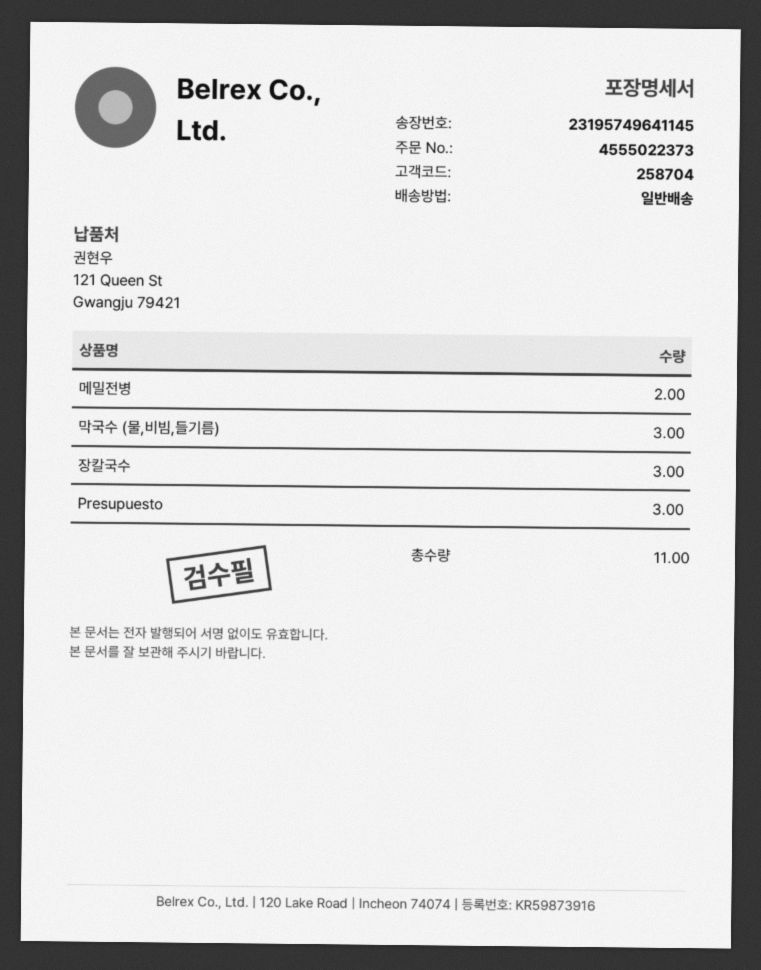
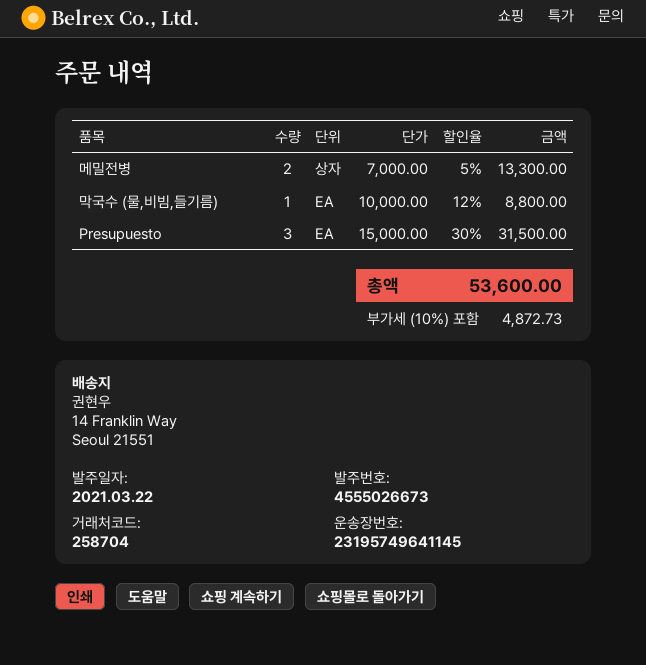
order number: 4555022373 -> 4555026673
ship to: 121 Queen St, Gwangju 79421 -> 14 Franklin Way, Seoul 21551
막국수 (물,비빔,들기름): 3 -> 1
장칼국수: 3 -> none

